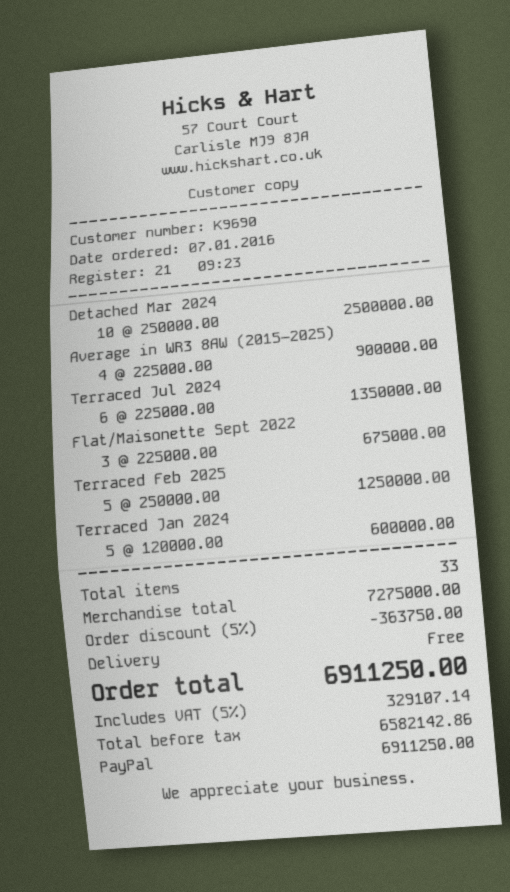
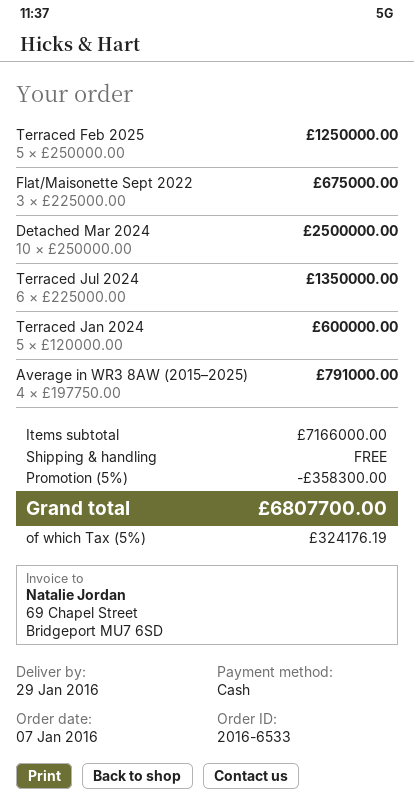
payment method: PayPal -> cash
Average in WR3 8AW (2015–2025): 4 x 225000.00 = 900000.00 -> 4 x 197750.00 = 791000.00
subtotal: 7275000.00 -> 7166000.00
discount: 5% = 363750.00 -> 5% = 358300.00
tax: 5% = 329107.14 -> 5% = 324176.19
total: 6911250.00 -> 6807700.00

